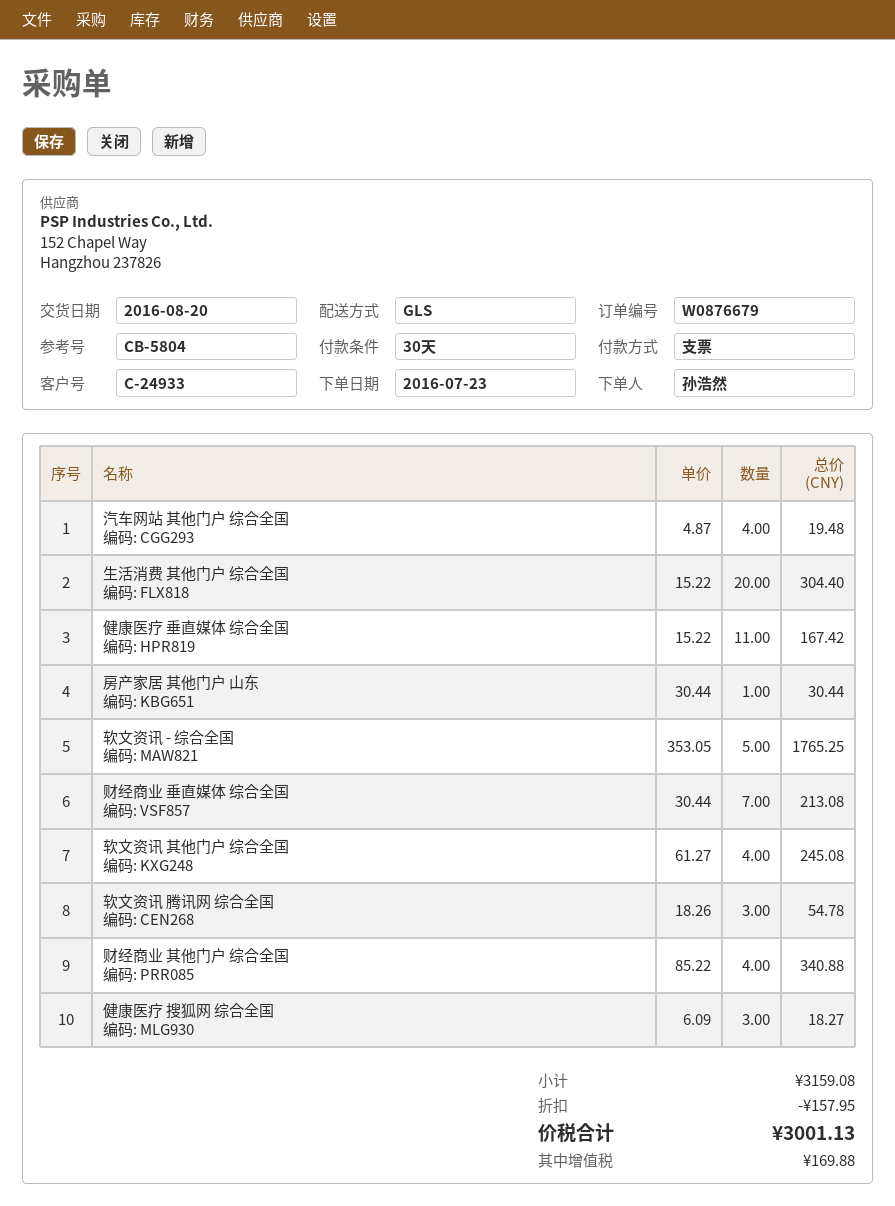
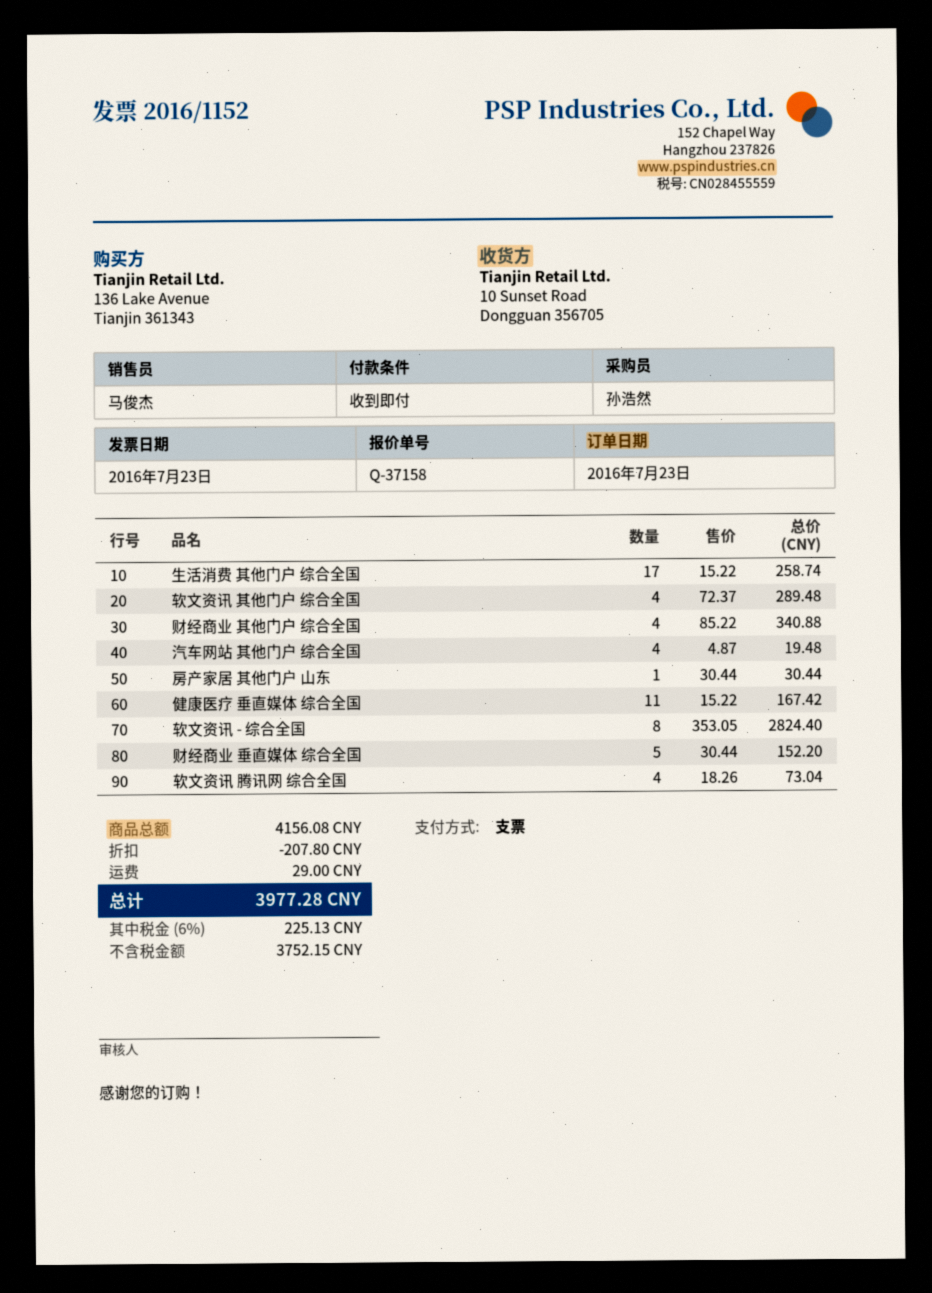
payment terms: 30 days -> on receipt
生活消费 其他门户 综合全国: 20 x 15.22 = 304.40 -> 17 x 15.22 = 258.74
软文资讯 - 综合全国: 5 x 353.05 = 1765.25 -> 8 x 353.05 = 2824.40
财经商业 垂直媒体 综合全国: 7 x 30.44 = 213.08 -> 5 x 30.44 = 152.20
软文资讯 其他门户 综合全国: 4 x 61.27 = 245.08 -> 4 x 72.37 = 289.48
软文资讯 腾讯网 综合全国: 3 x 18.26 = 54.78 -> 4 x 18.26 = 73.04
健康医疗 搜狐网 综合全国: 3 x 6.09 = 18.27 -> none
subtotal: 3159.08 -> 4156.08
discount: 157.95 -> 207.80
shipping: none -> 29.00
tax: 169.88 -> 225.13
total: 3001.13 -> 3977.28

